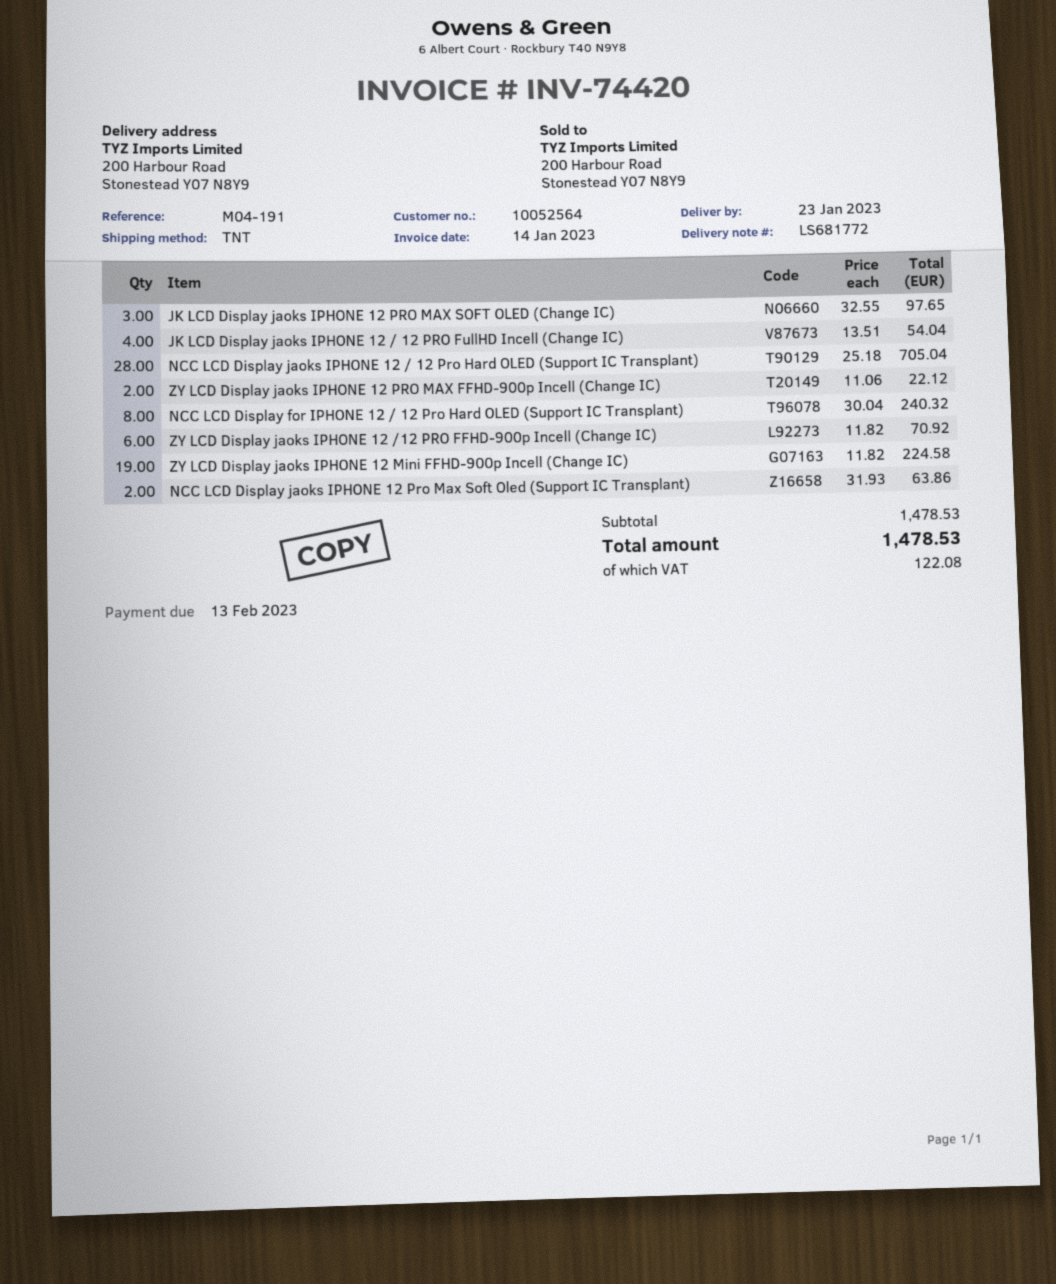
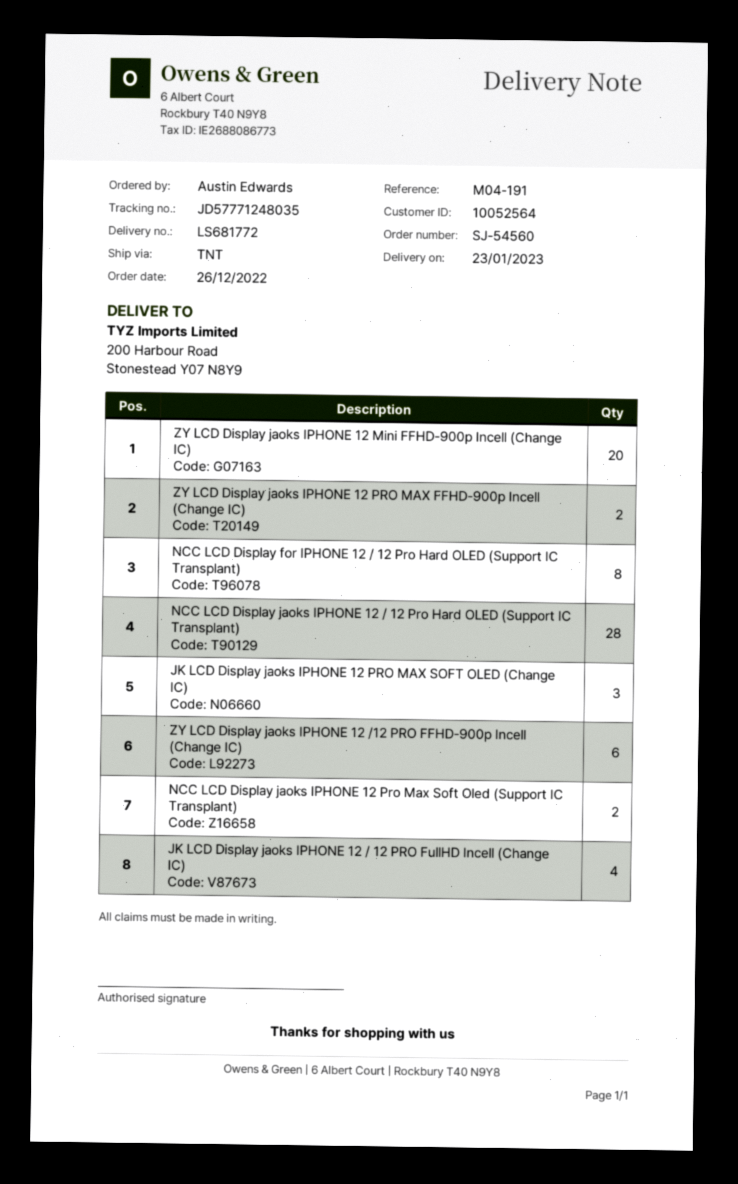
ZY LCD Display jaoks IPHONE 12 Mini FFHD-900p Incell (Change IC): 19 -> 20

